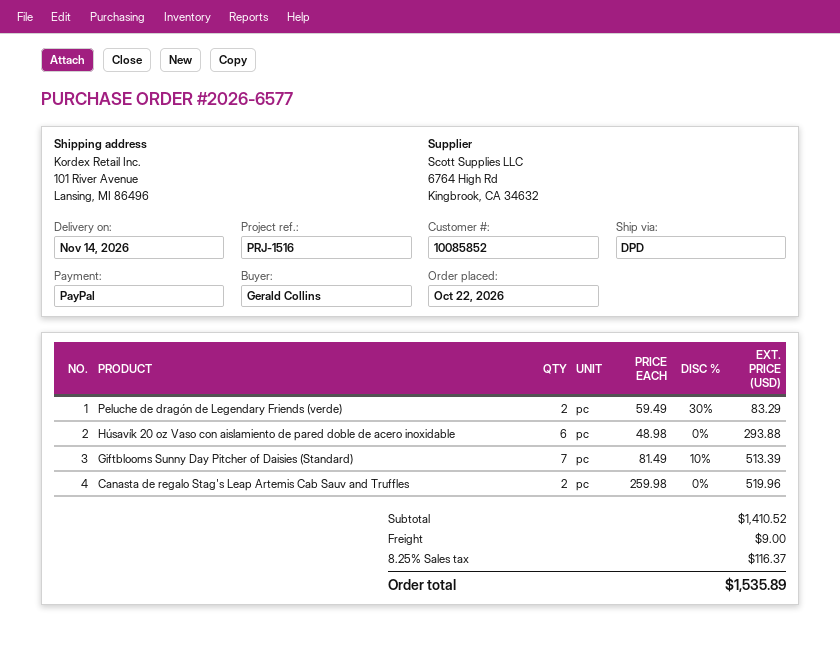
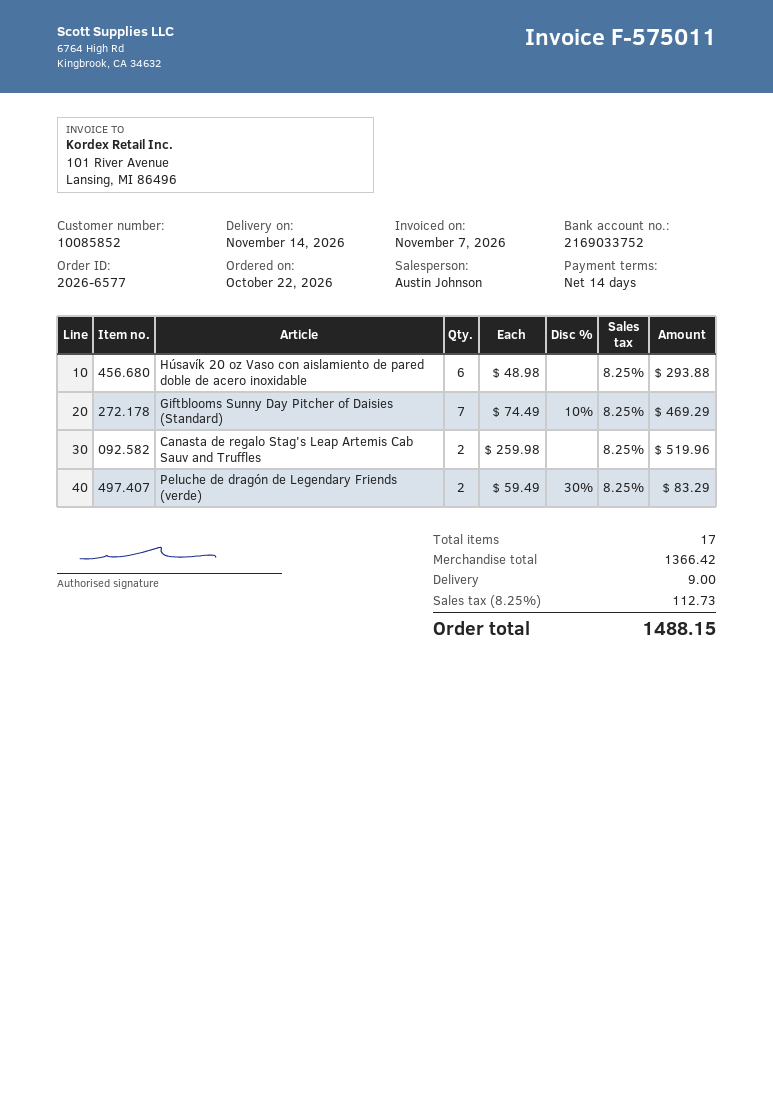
Giftblooms Sunny Day Pitcher of Daisies (Standard): 7 x 81.49 - 10% = 513.39 -> 7 x 74.49 - 10% = 469.29
subtotal: 1410.52 -> 1366.42
tax: 8.25% = 116.37 -> 8.25% = 112.73
total: 1535.89 -> 1488.15

